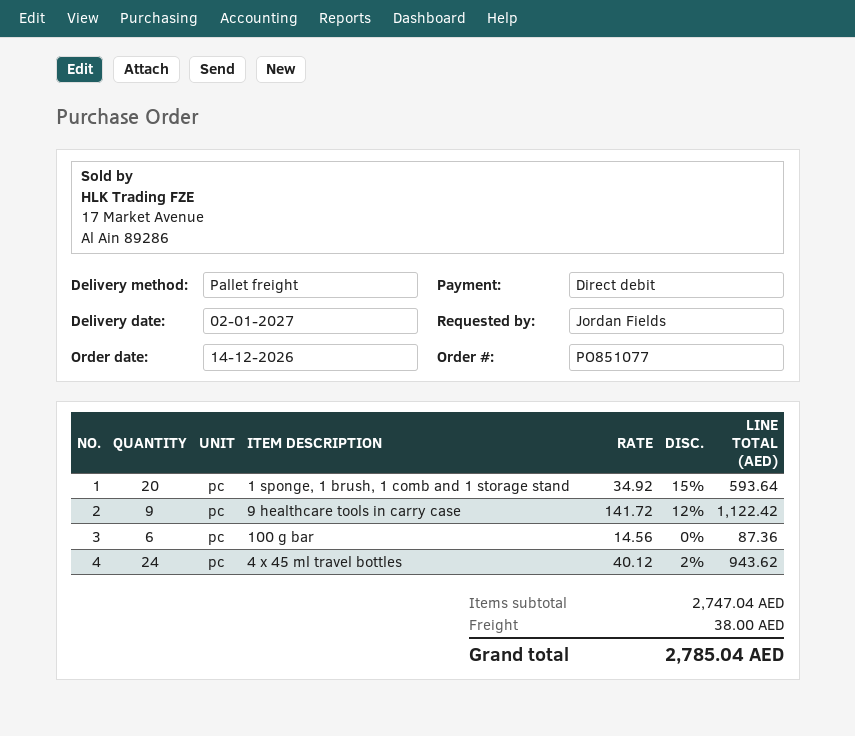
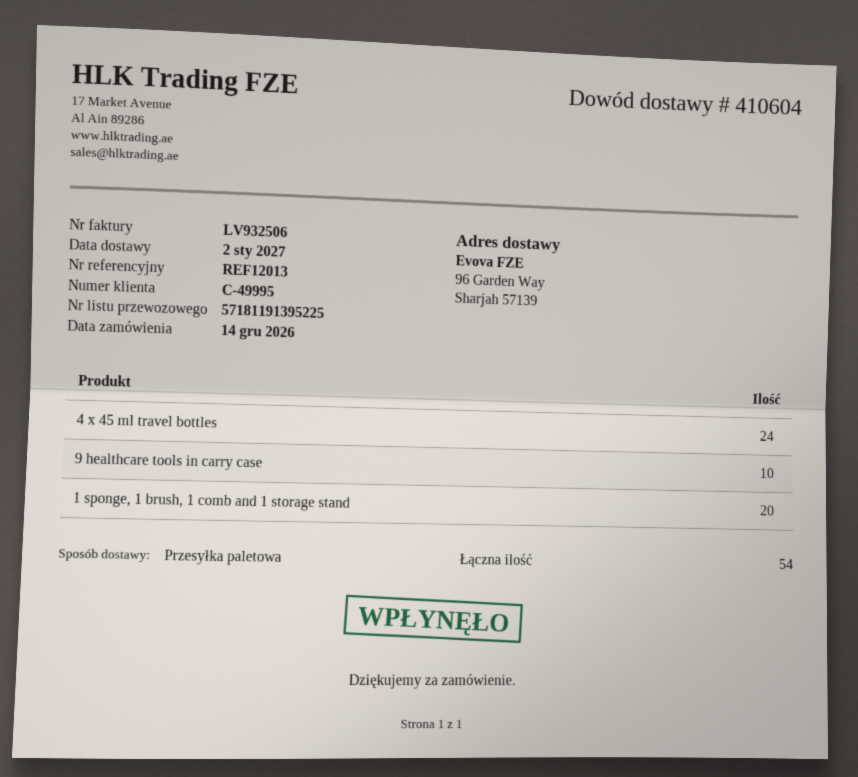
9 healthcare tools in carry case: 9 -> 10
100 g bar: 6 -> none

